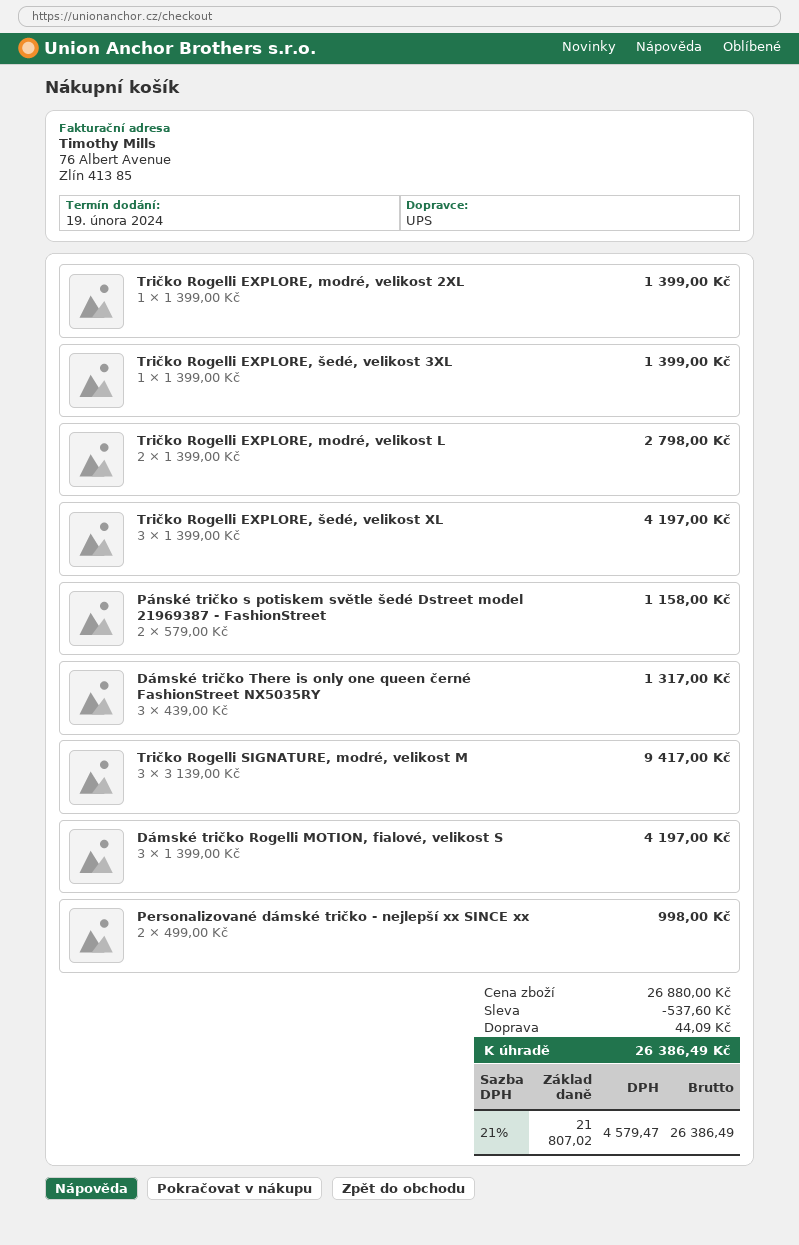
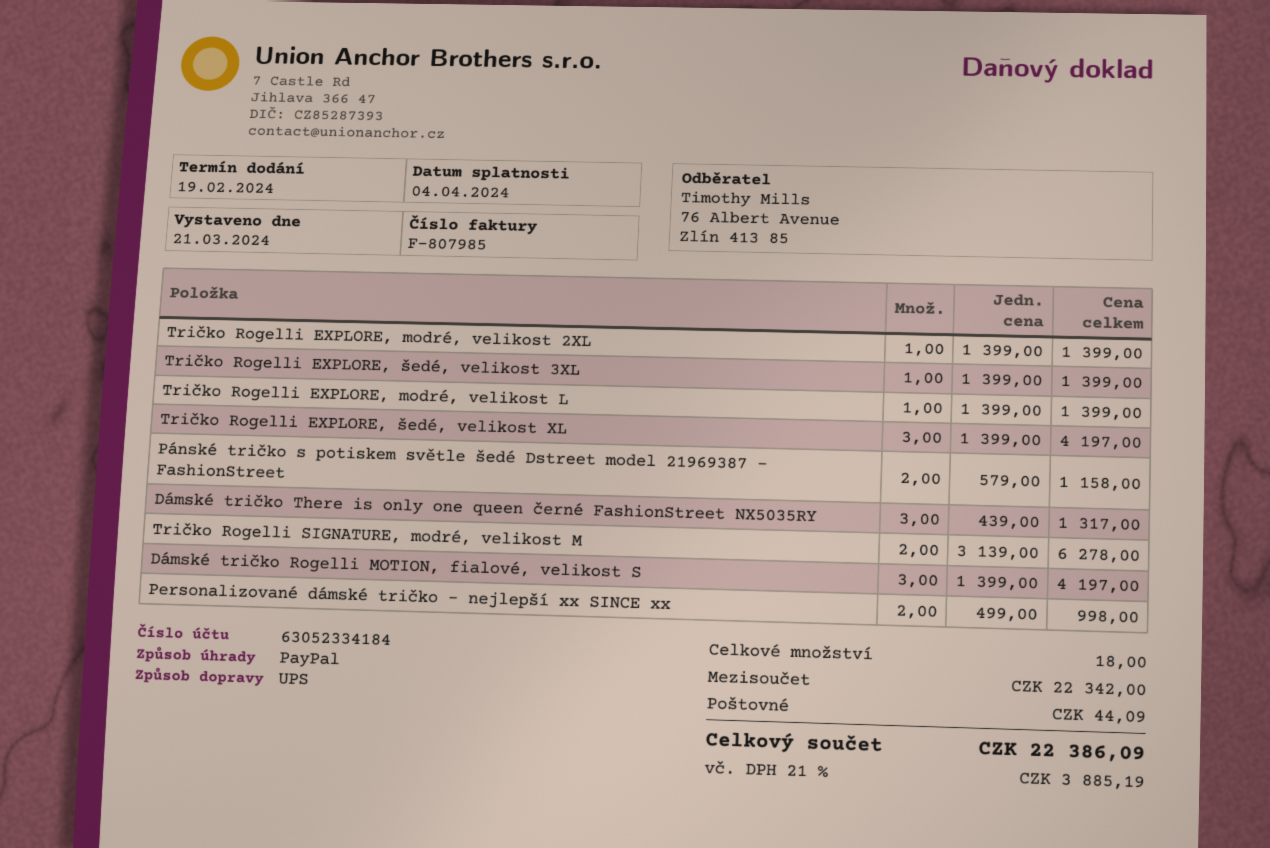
Tričko Rogelli EXPLORE, modré, velikost L: 2 x 1399.00 = 2798.00 -> 1 x 1399.00 = 1399.00
Tričko Rogelli SIGNATURE, modré, velikost M: 3 x 3139.00 = 9417.00 -> 2 x 3139.00 = 6278.00
subtotal: 26880.00 -> 22342.00
discount: 537.60 -> none
tax: 21% = 4579.47 -> 21% = 3885.19
total: 26386.49 -> 22386.09

